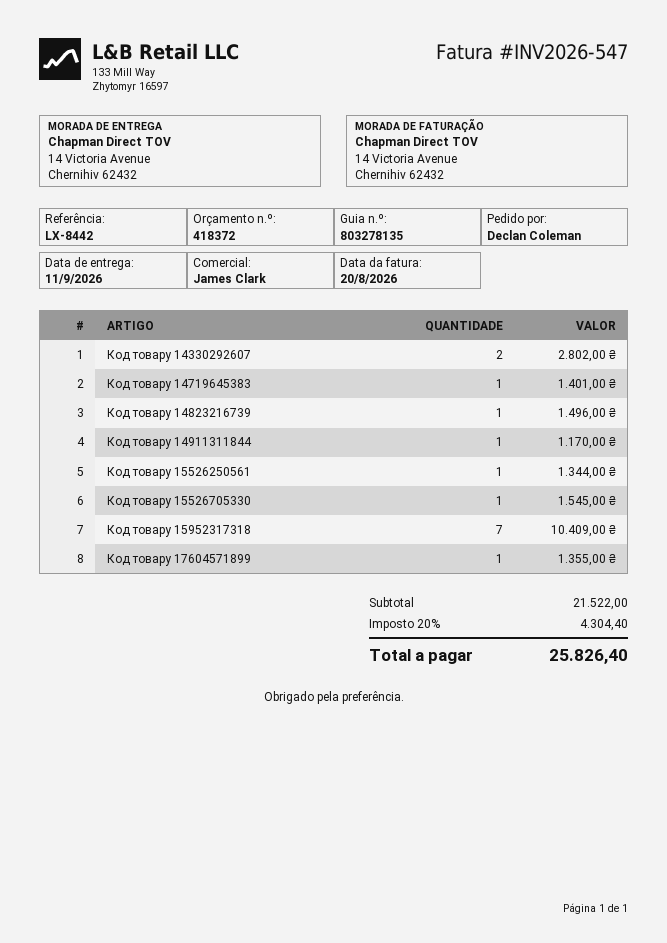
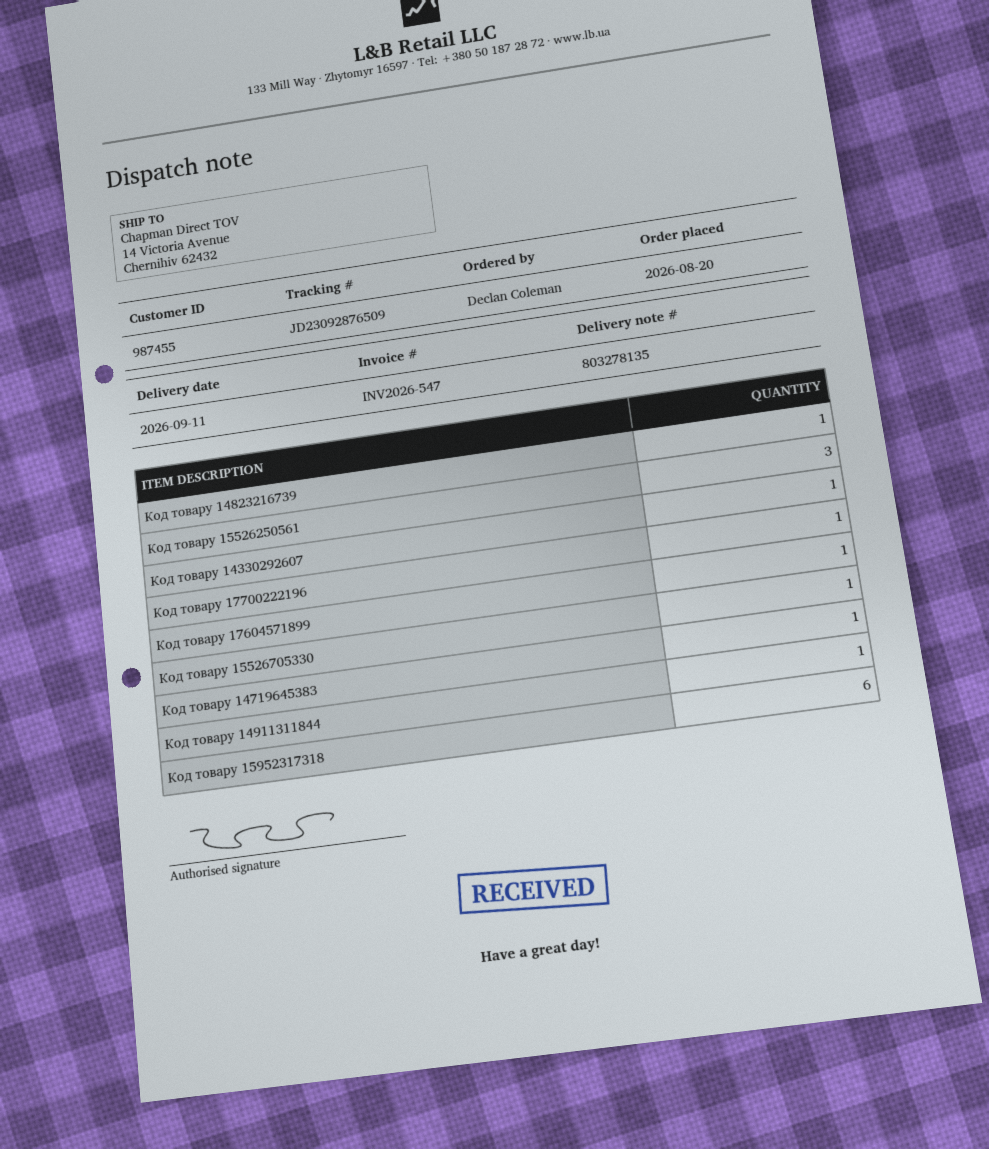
Код товару 14330292607: 2 -> 1
Код товару 15526250561: 1 -> 3
Код товару 15952317318: 7 -> 6
Код товару 17700222196: none -> 1

